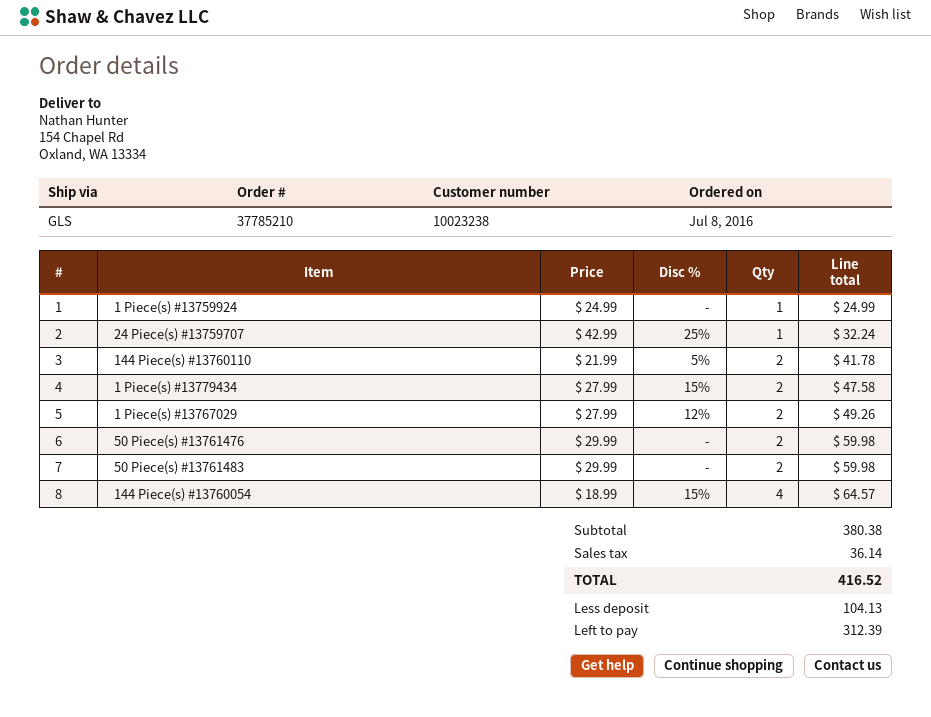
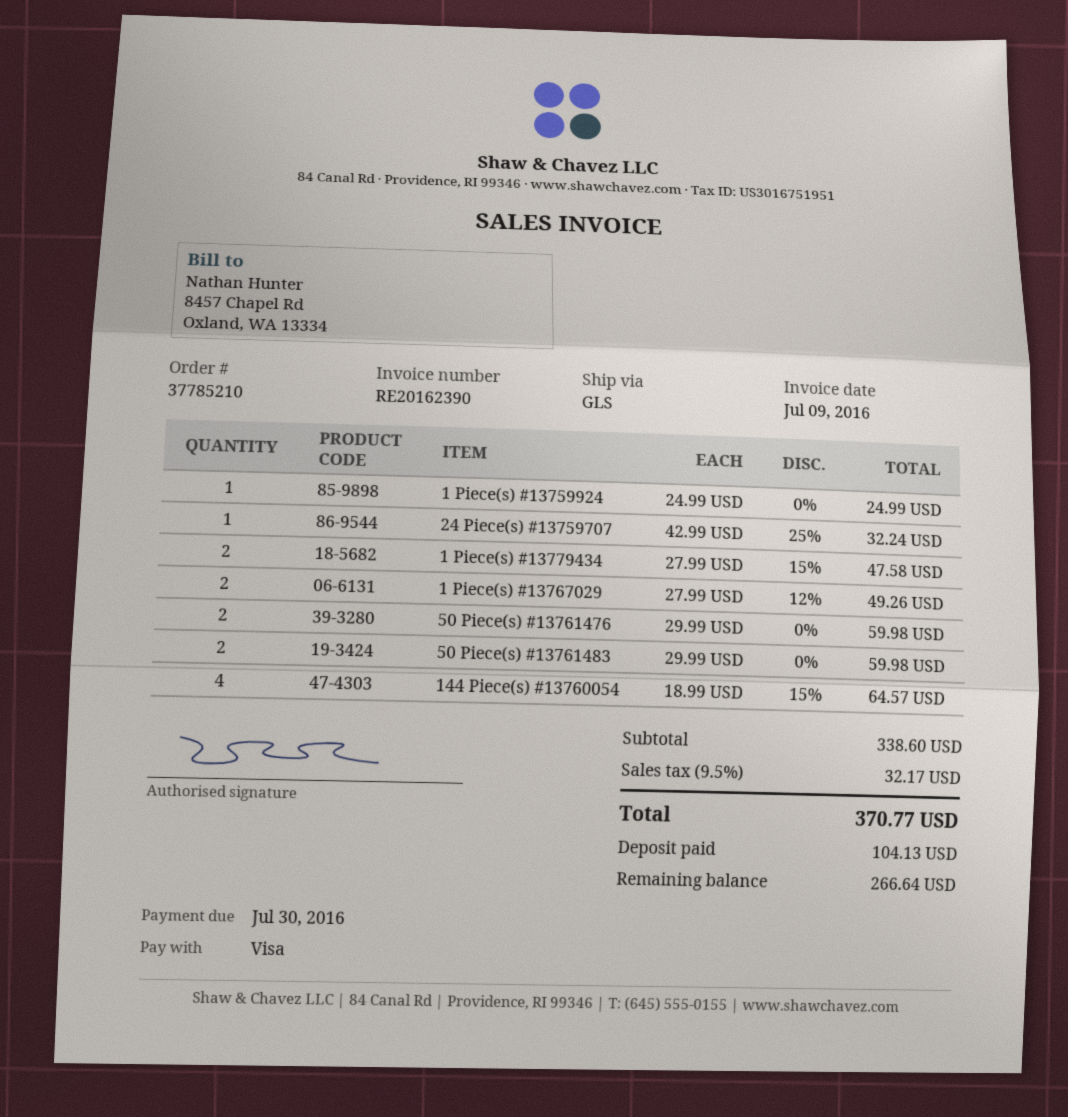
144 Piece(s) #13760110: 2 x 21.99 - 5% = 41.78 -> none
subtotal: 380.38 -> 338.60
tax: 36.14 -> 32.17
total: 416.52 -> 370.77
balance: 312.39 -> 266.64

